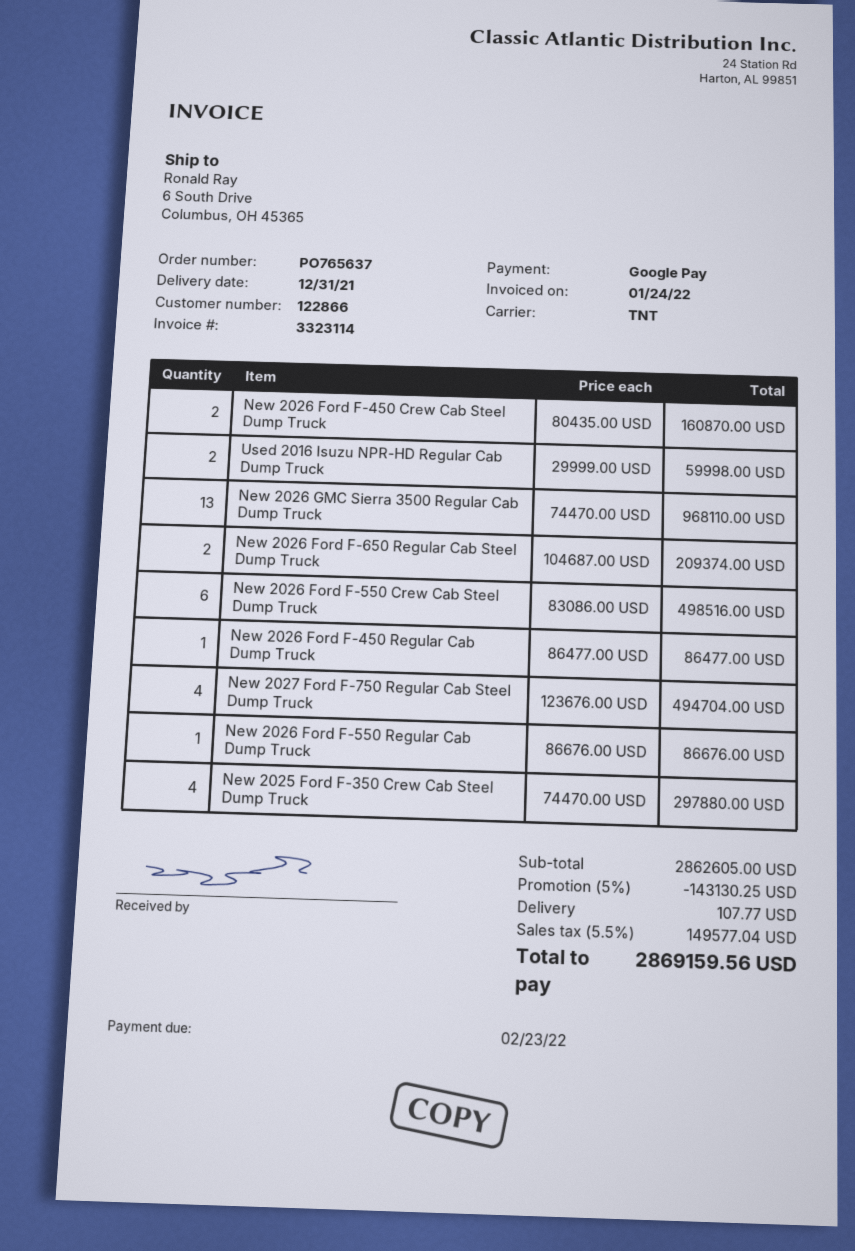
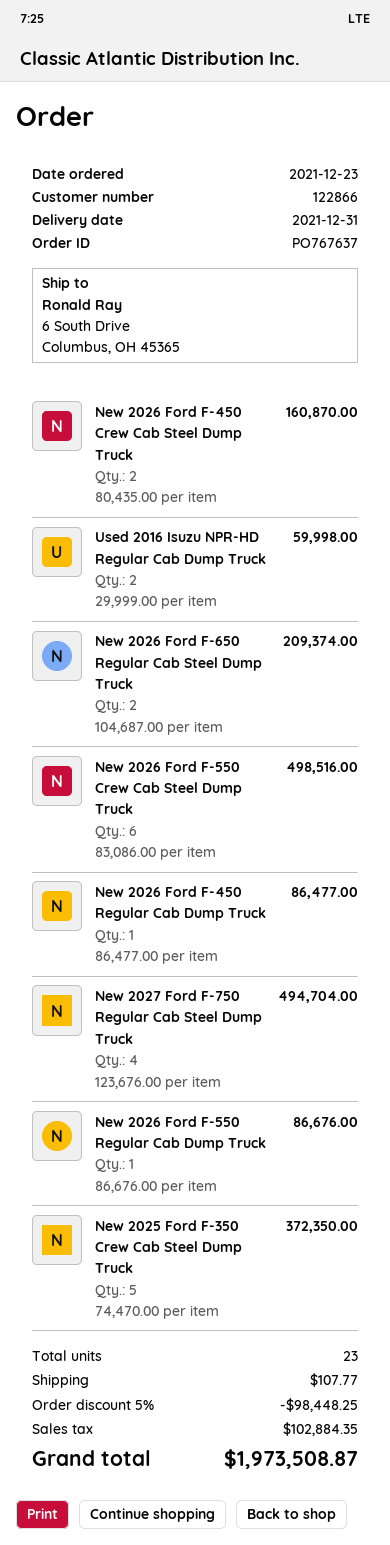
order number: PO765637 -> PO767637
New 2026 GMC Sierra 3500 Regular Cab Dump Truck: 13 x 74470.00 = 968110.00 -> none
New 2025 Ford F-350 Crew Cab Steel Dump Truck: 4 x 74470.00 = 297880.00 -> 5 x 74470.00 = 372350.00
discount: 5% = 143130.25 -> 5% = 98448.25
tax: 149577.04 -> 102884.35
total: 2869159.56 -> 1973508.87

